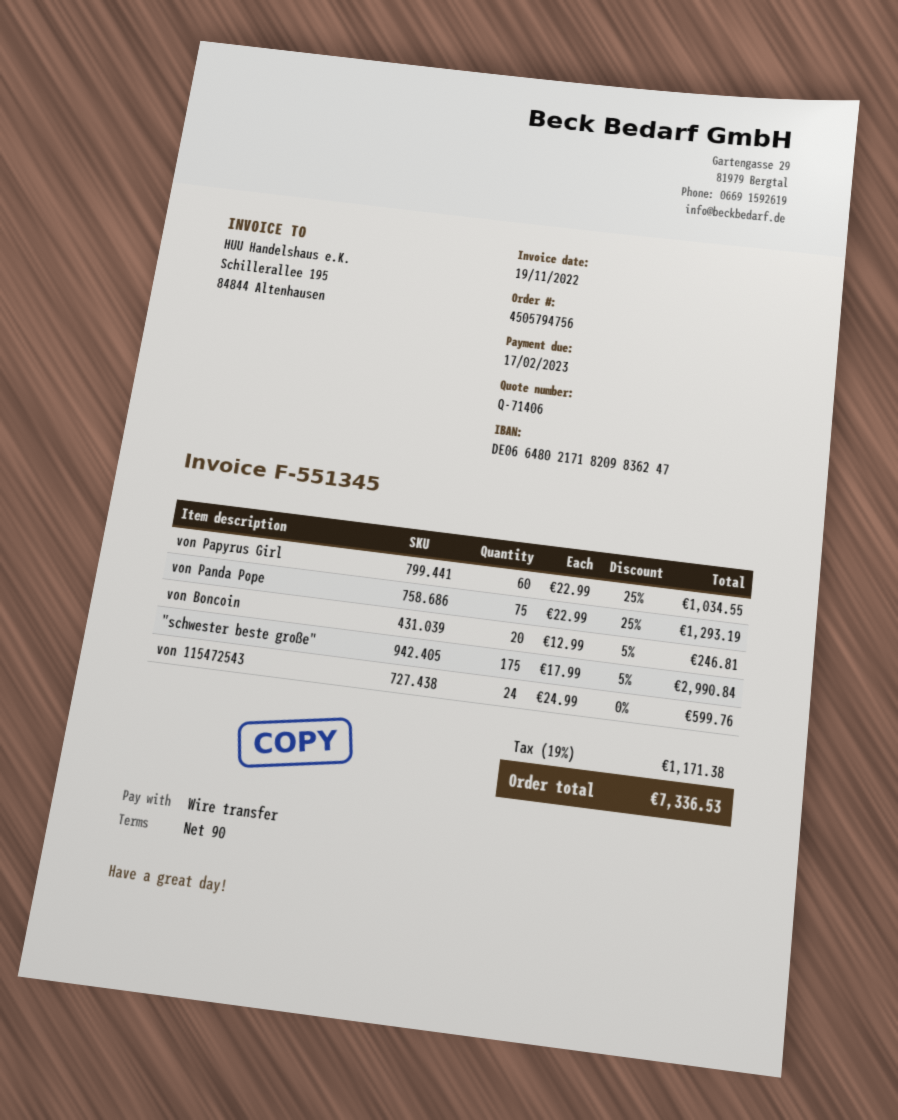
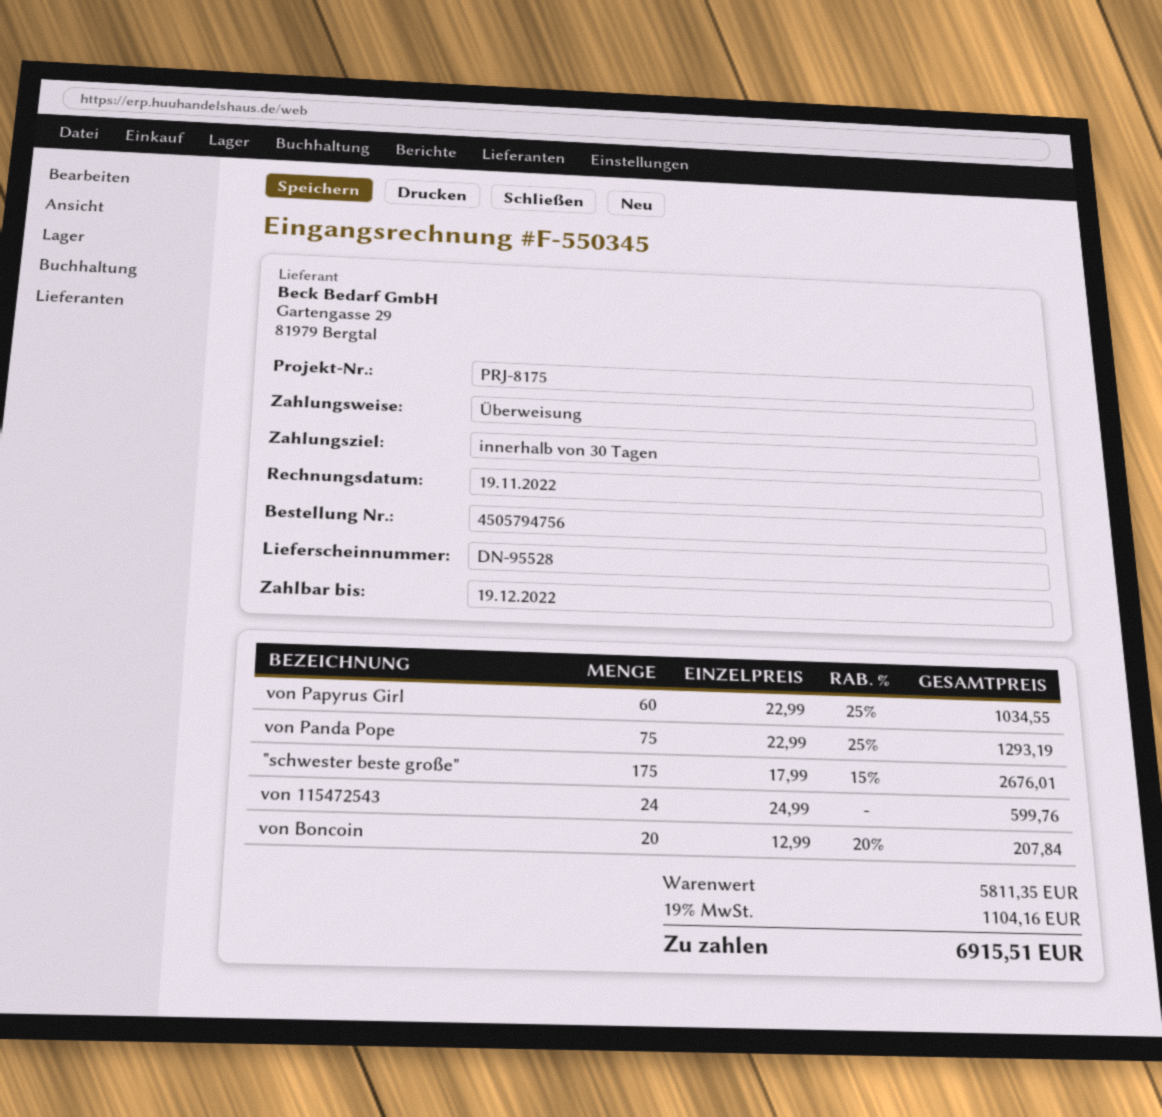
invoice number: F-551345 -> F-550345
payment terms: 90 days -> 30 days
due date: 2023-02-17 -> 2022-12-19
von Boncoin: 20 x 12.99 - 5% = 246.81 -> 20 x 12.99 - 20% = 207.84
"schwester beste große": 175 x 17.99 - 5% = 2990.84 -> 175 x 17.99 - 15% = 2676.01
tax: 19% = 1171.38 -> 19% = 1104.16
total: 7336.53 -> 6915.51

